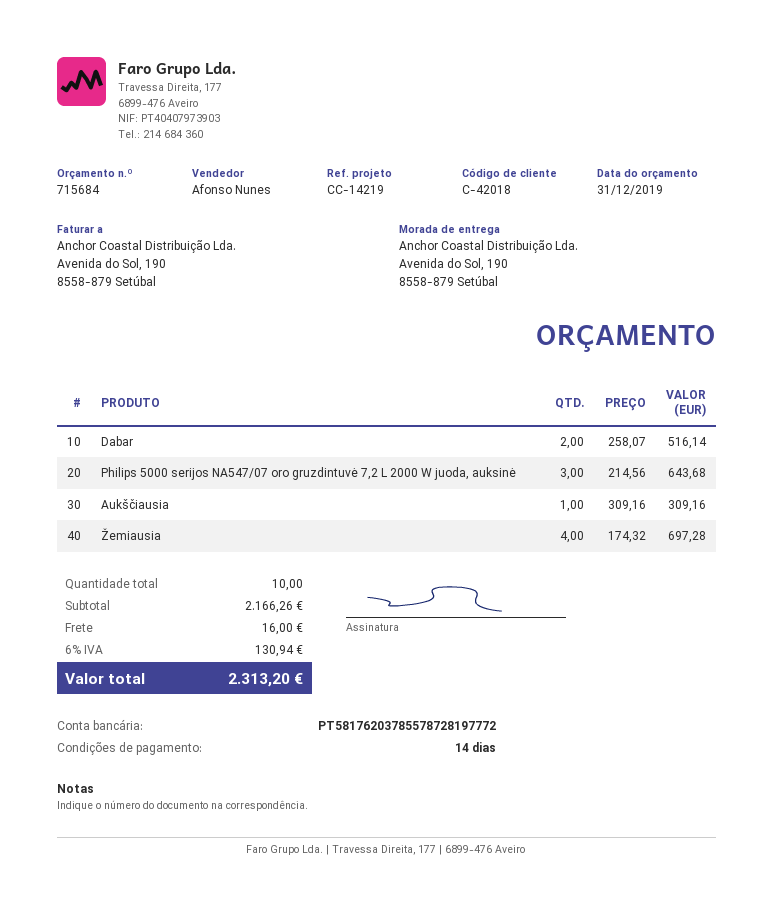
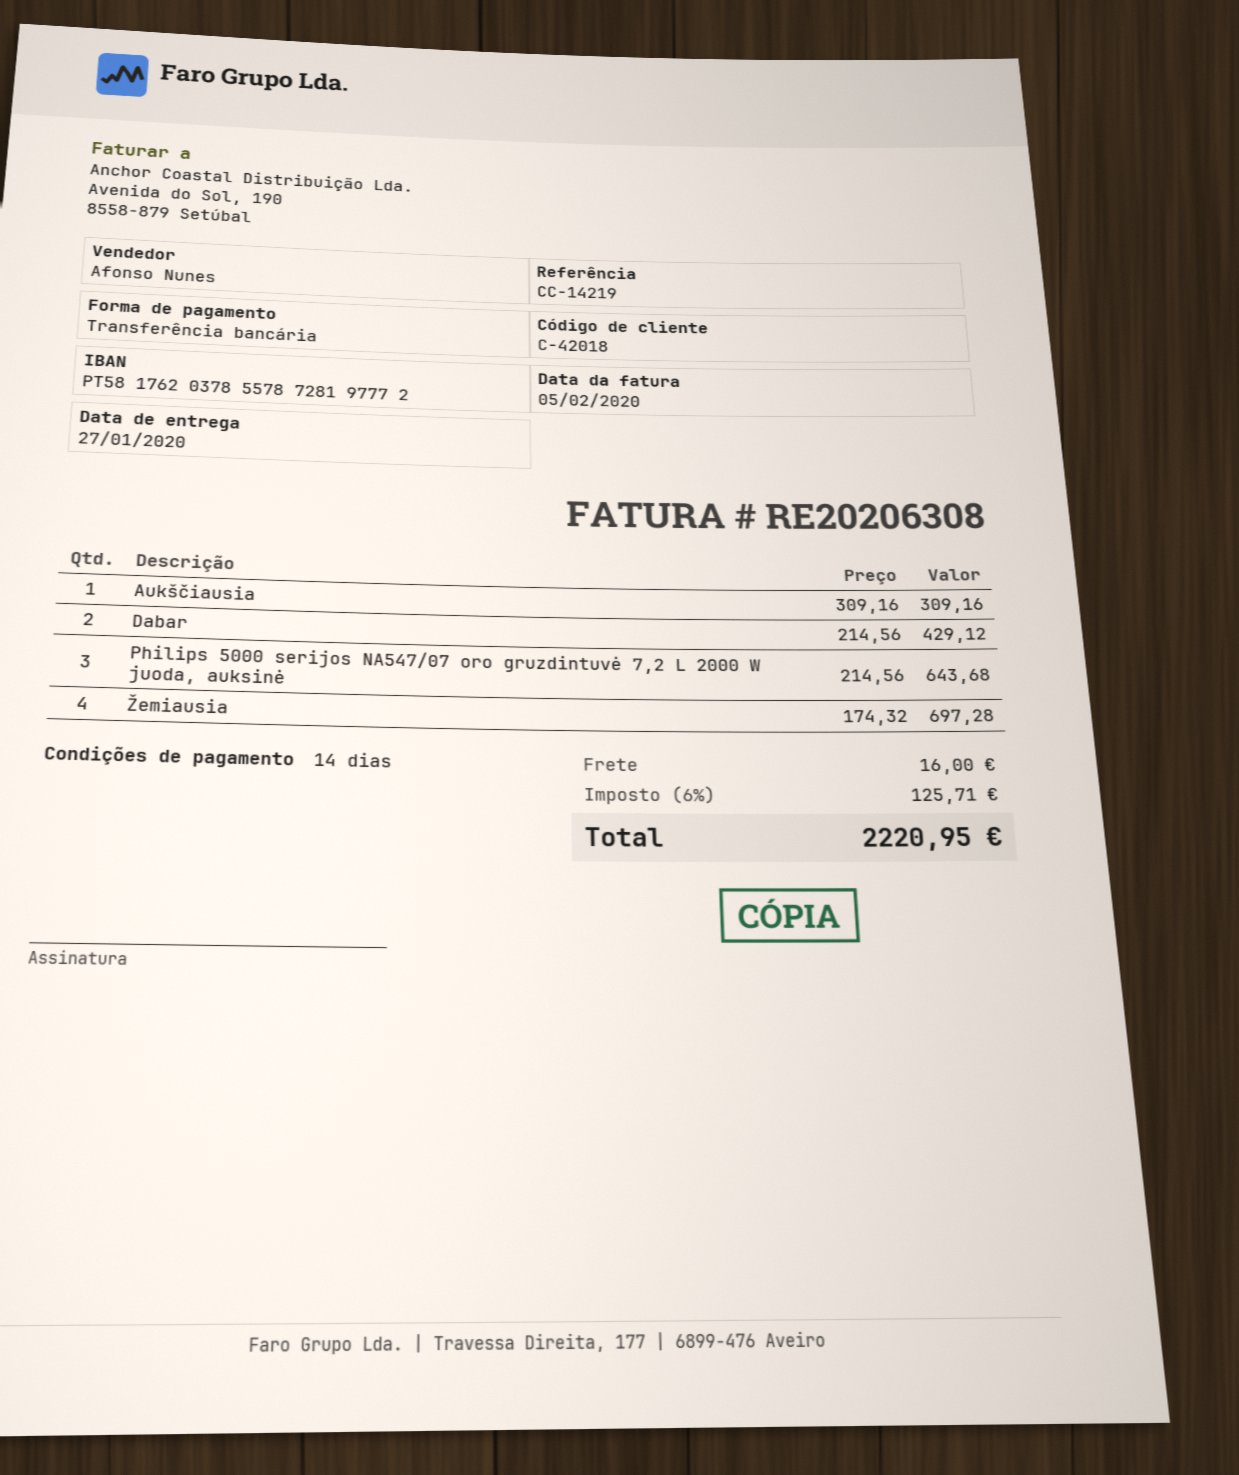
Dabar: 2 x 258.07 = 516.14 -> 2 x 214.56 = 429.12
tax: 6% = 130.94 -> 6% = 125.71
total: 2313.20 -> 2220.95

